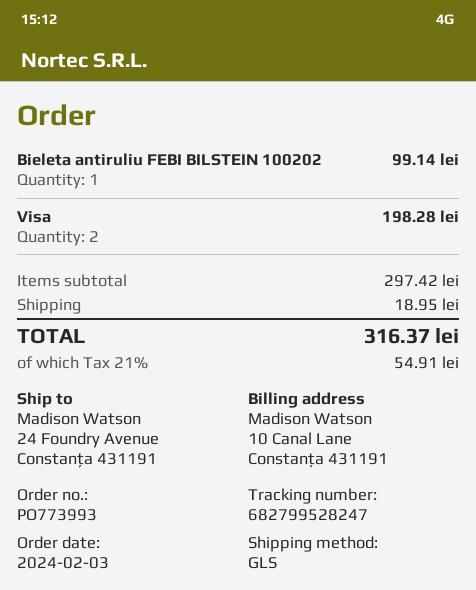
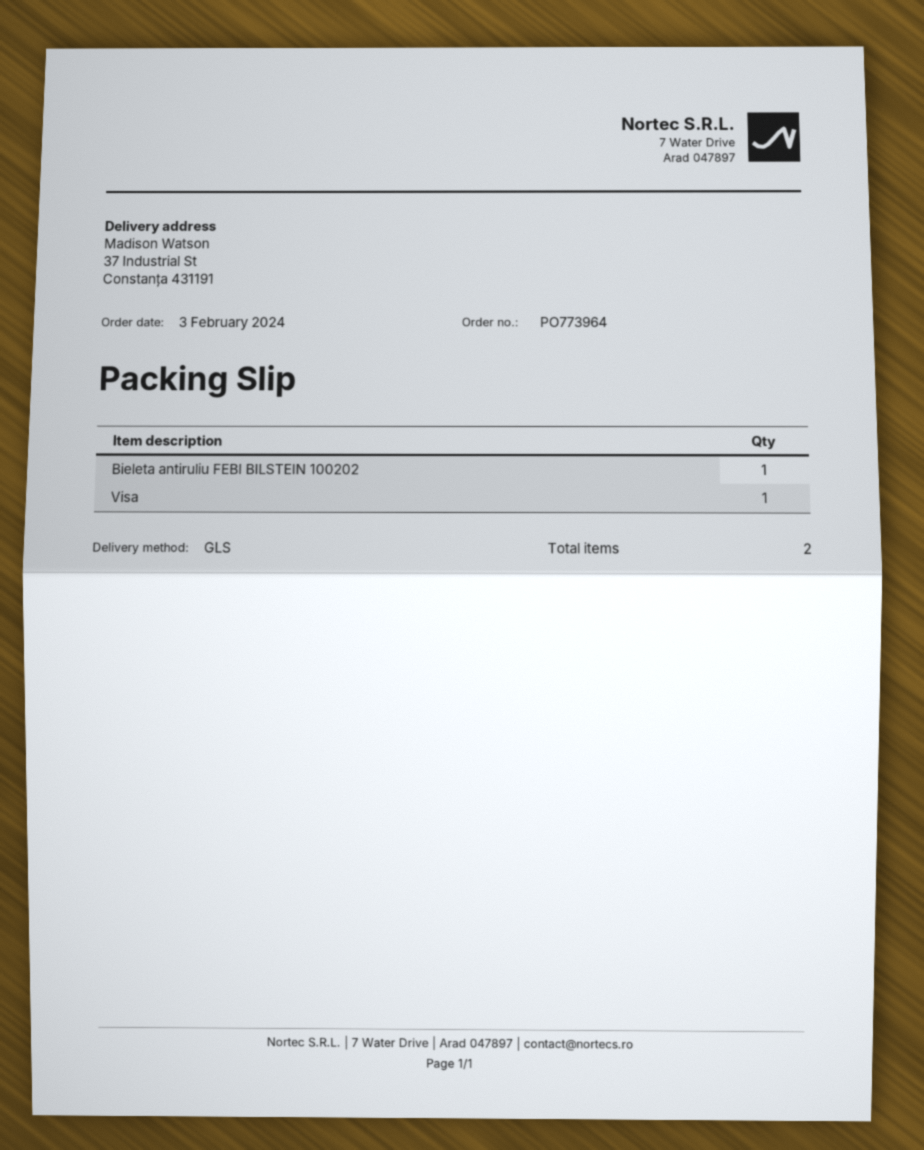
order number: PO773993 -> PO773964
ship to: 24 Foundry Avenue, Constanța 431191 -> 37 Industrial St, Constanța 431191
Visa: 2 -> 1

